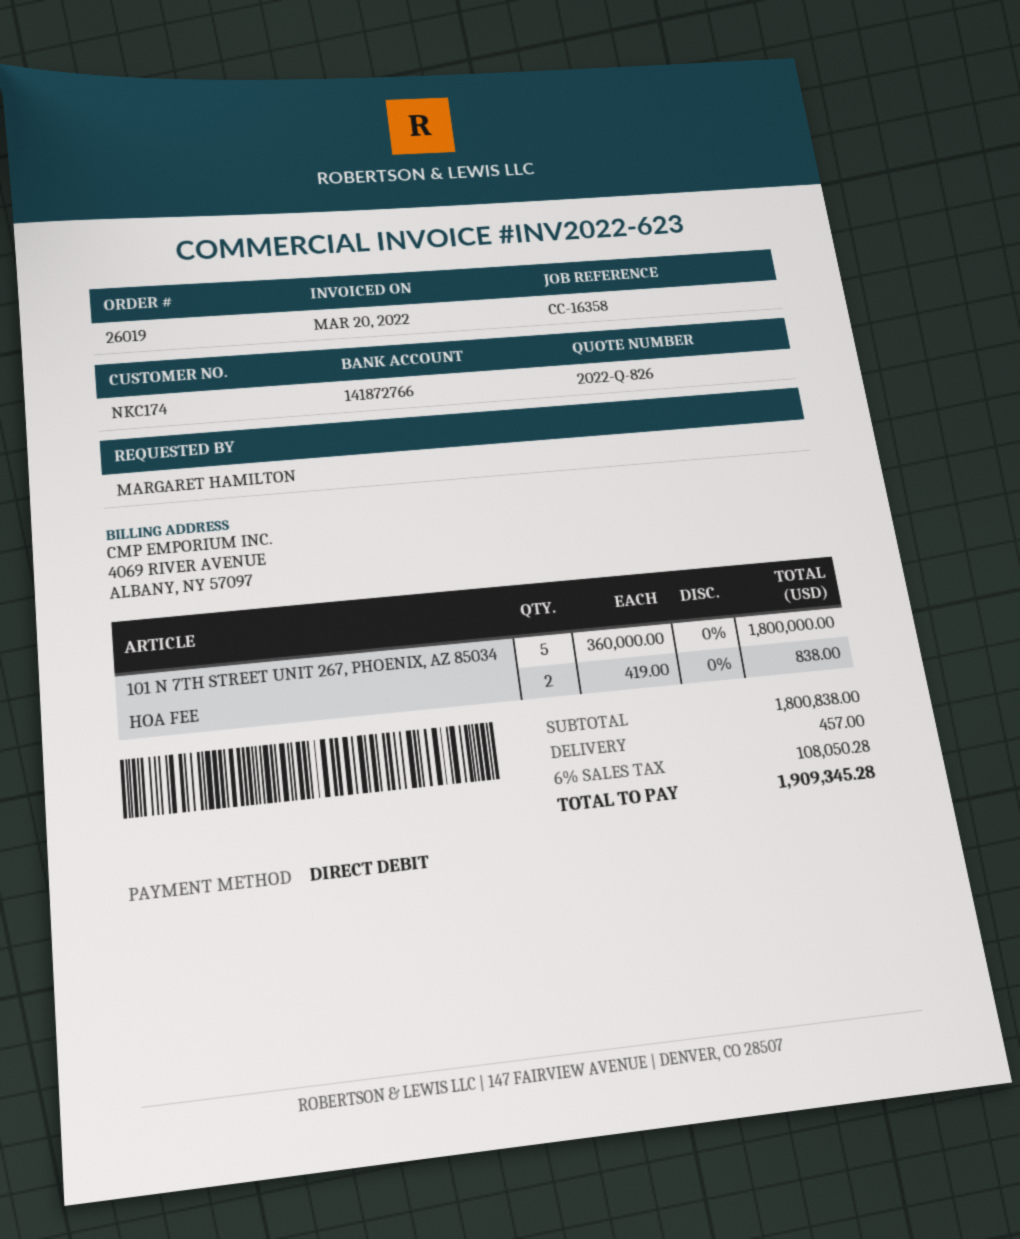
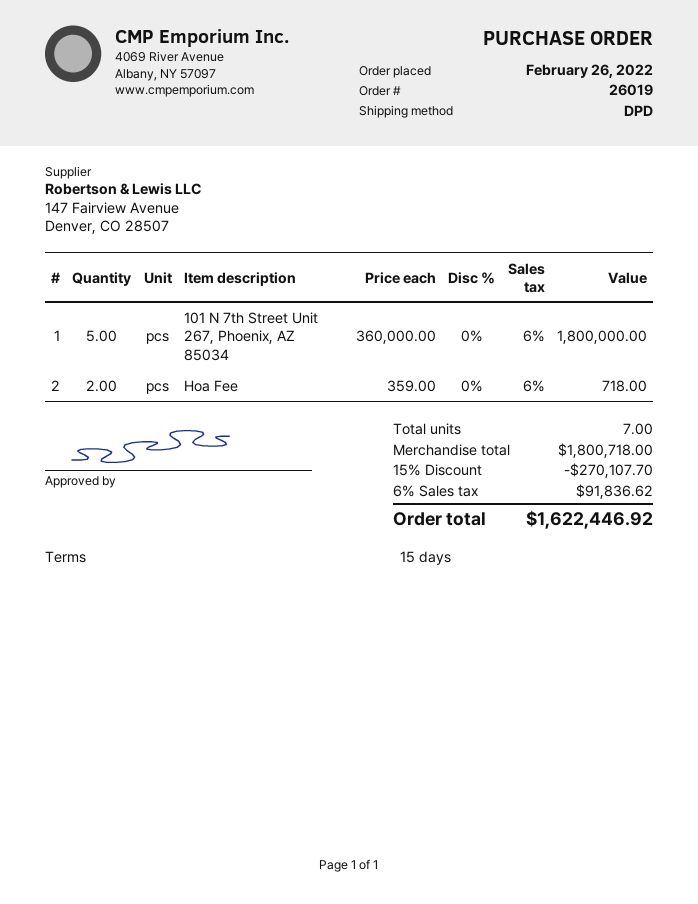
HOA FEE: 2 x 419.00 = 838.00 -> 2 x 359.00 = 718.00
subtotal: 1800838.00 -> 1800718.00
discount: none -> 15% = 270107.70
shipping: 457.00 -> none
tax: 6% = 108050.28 -> 6% = 91836.62
total: 1909345.28 -> 1622446.92

